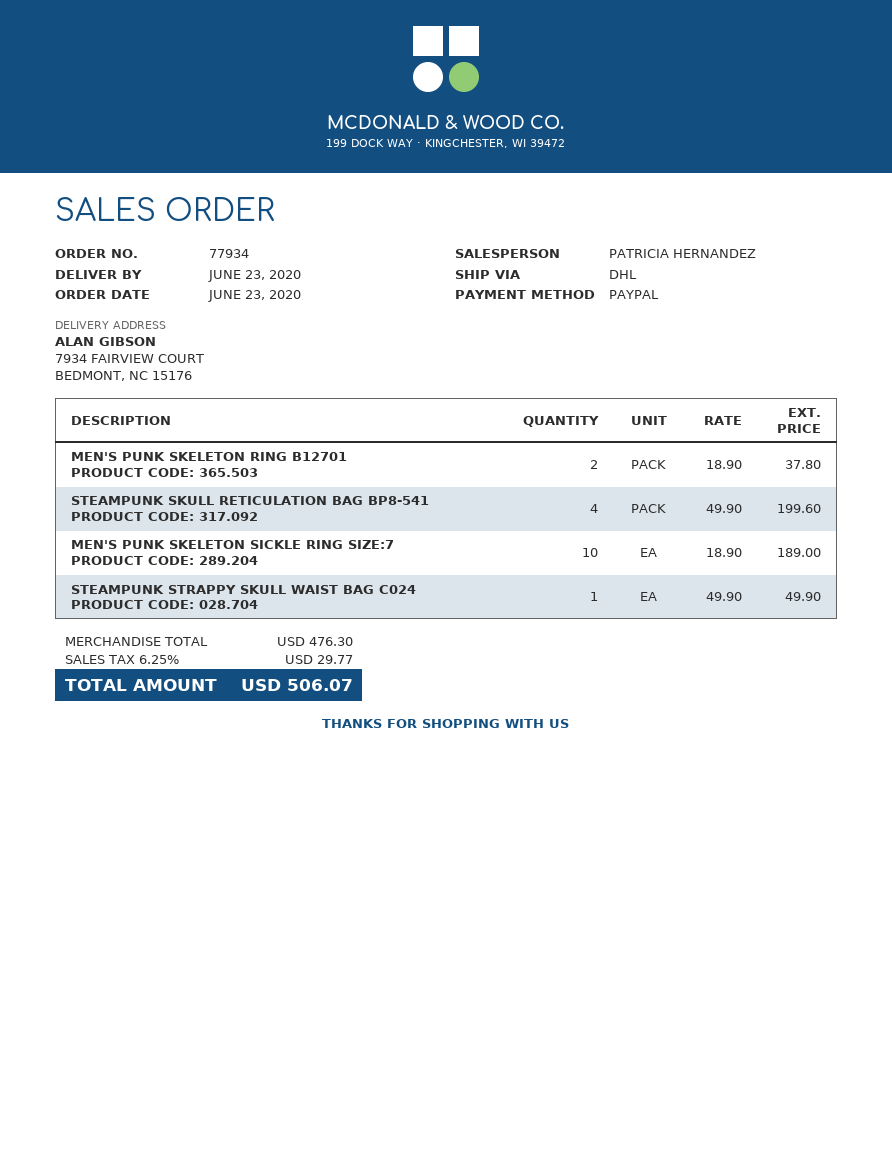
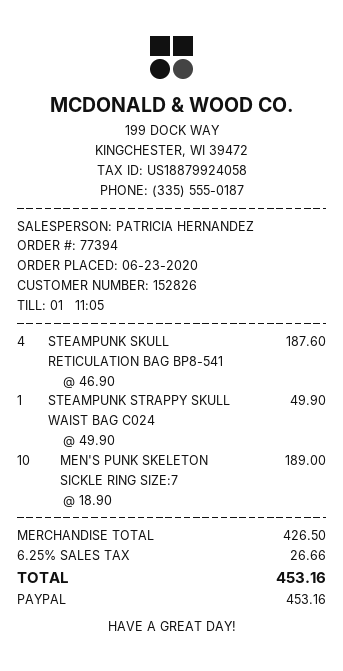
order number: 77934 -> 77394
MEN'S PUNK SKELETON RING B12701: 2 x 18.90 = 37.80 -> none
STEAMPUNK SKULL RETICULATION BAG BP8-541: 4 x 49.90 = 199.60 -> 4 x 46.90 = 187.60
subtotal: 476.30 -> 426.50
tax: 6.25% = 29.77 -> 6.25% = 26.66
total: 506.07 -> 453.16

